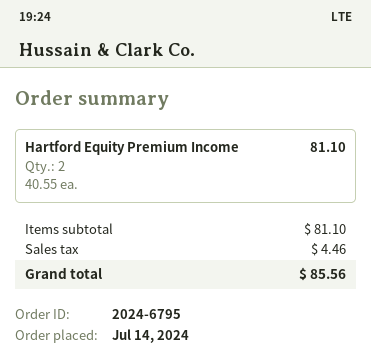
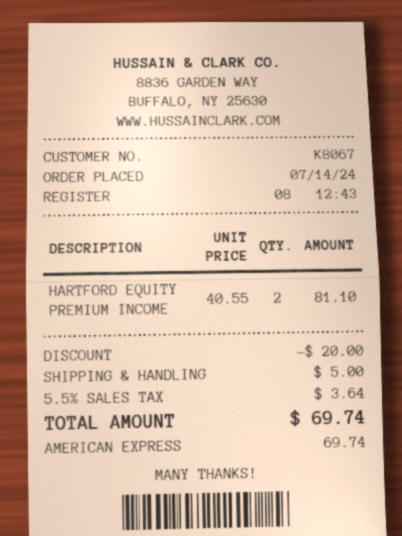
discount: none -> 20.00
shipping: none -> 5.00
tax: 4.46 -> 3.64
total: 85.56 -> 69.74

